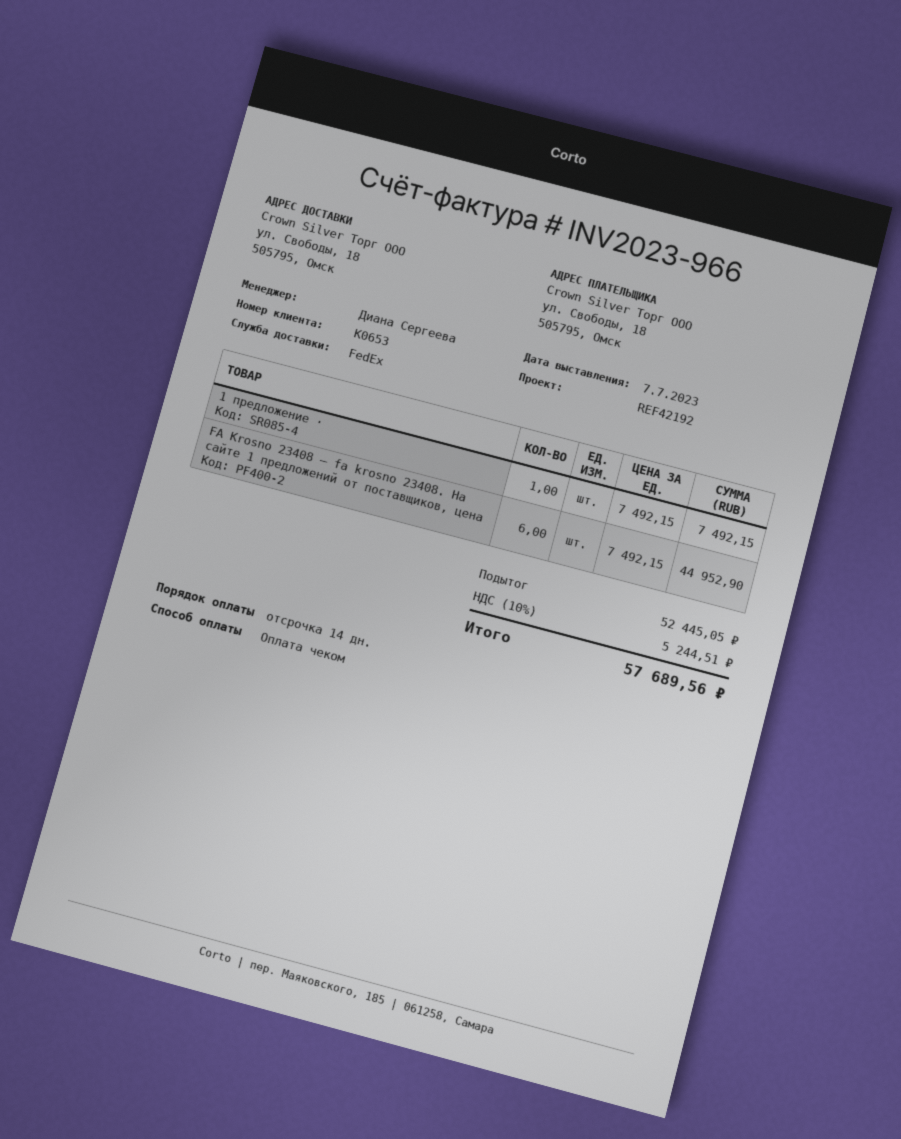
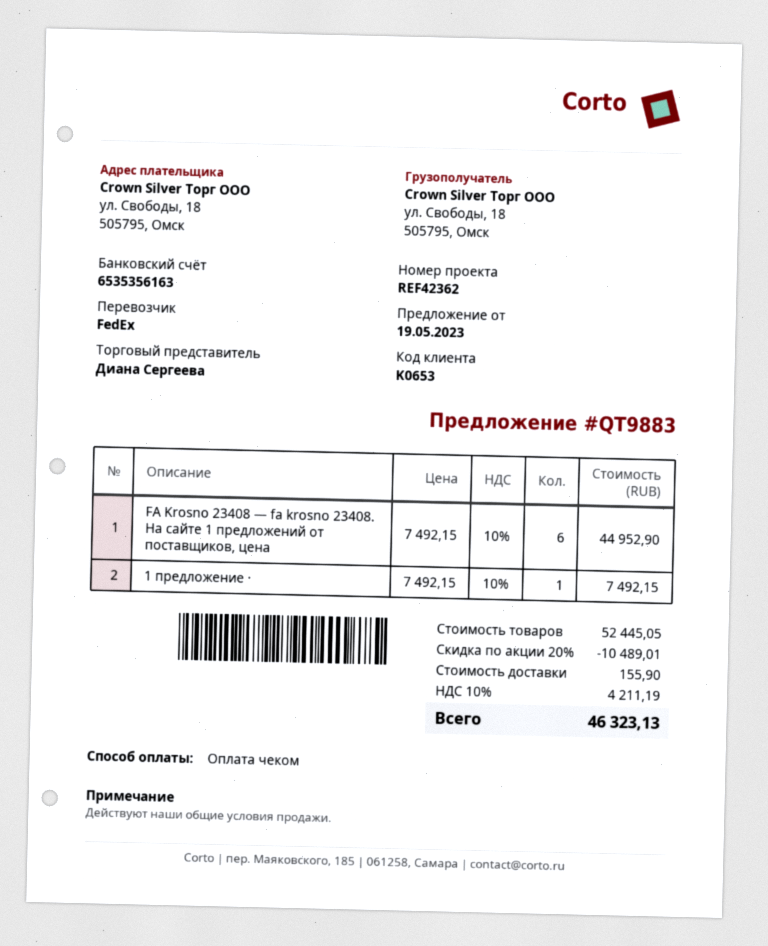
reference: REF42192 -> REF42362
discount: none -> 20% = 10489.01
shipping: none -> 155.90
tax: 10% = 5244.51 -> 10% = 4211.19
total: 57689.56 -> 46323.13

